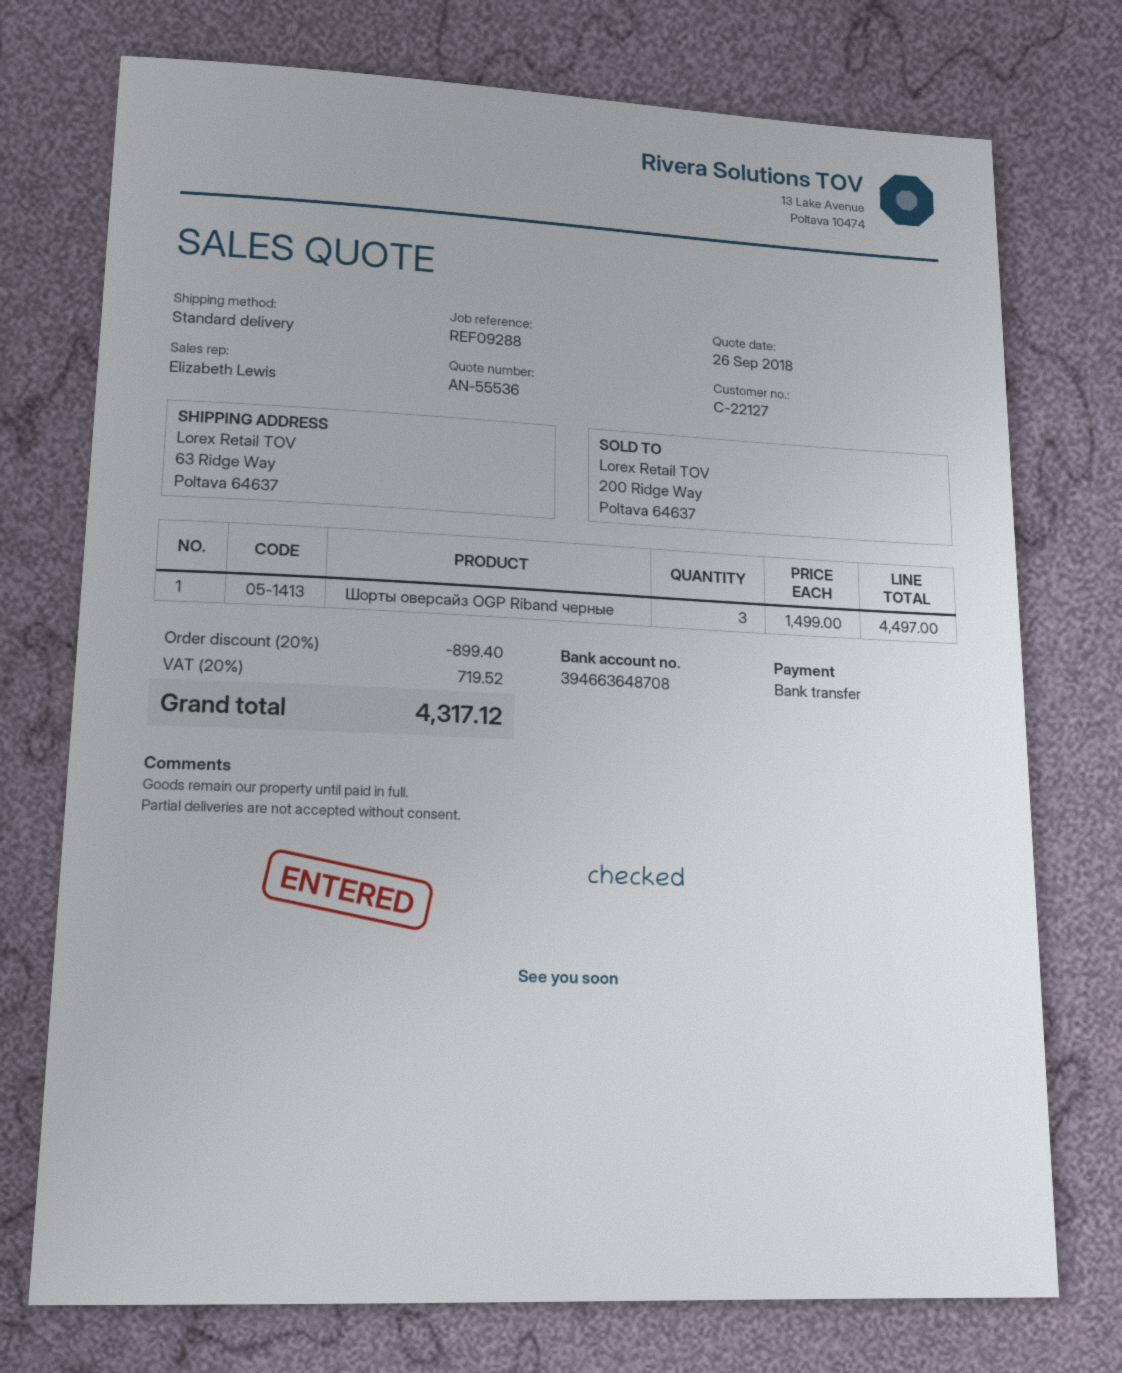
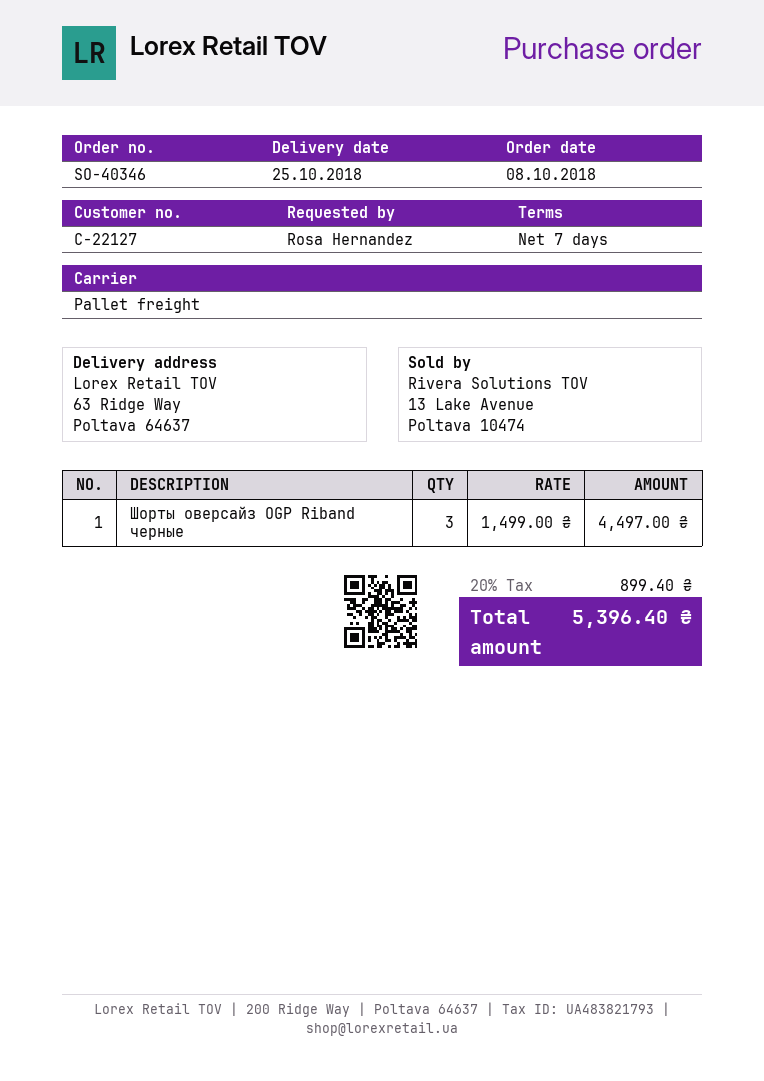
shipping method: standard -> pallet freight
discount: 20% = 899.40 -> none
tax: 20% = 719.52 -> 20% = 899.40
total: 4317.12 -> 5396.40

